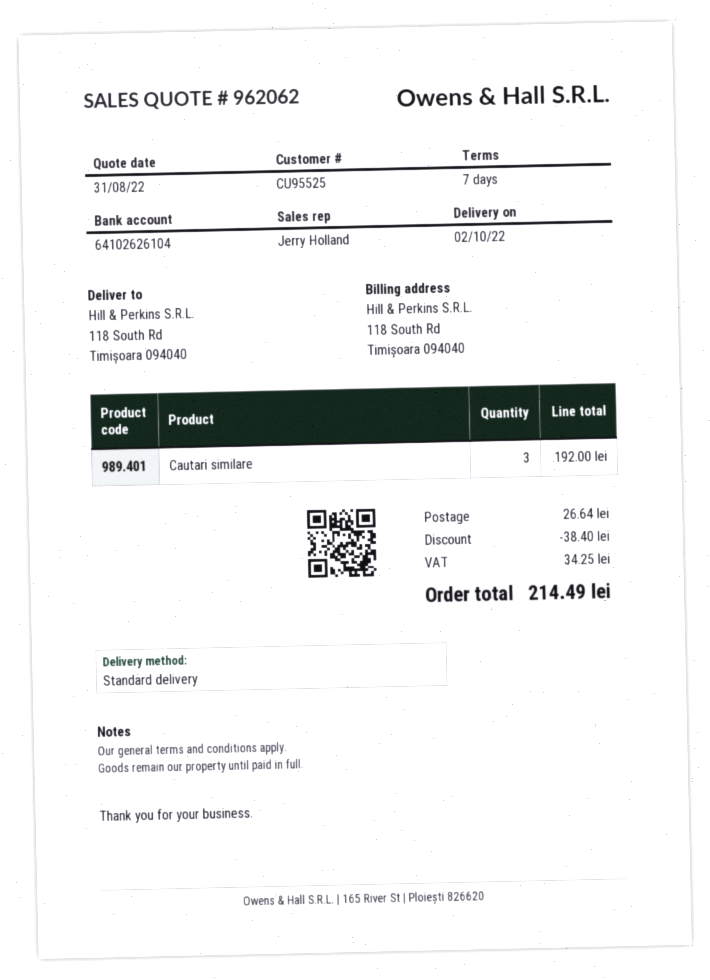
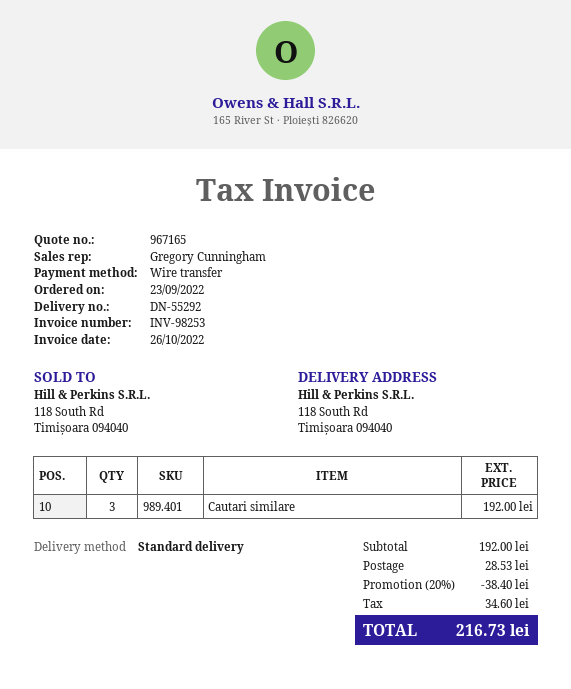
quote number: 962062 -> 967165
sales rep: Jerry Holland -> Gregory Cunningham
shipping: 26.64 -> 28.53
tax: 34.25 -> 34.60
total: 214.49 -> 216.73

